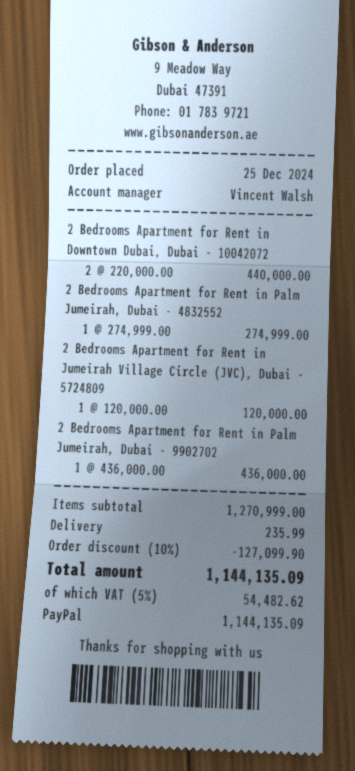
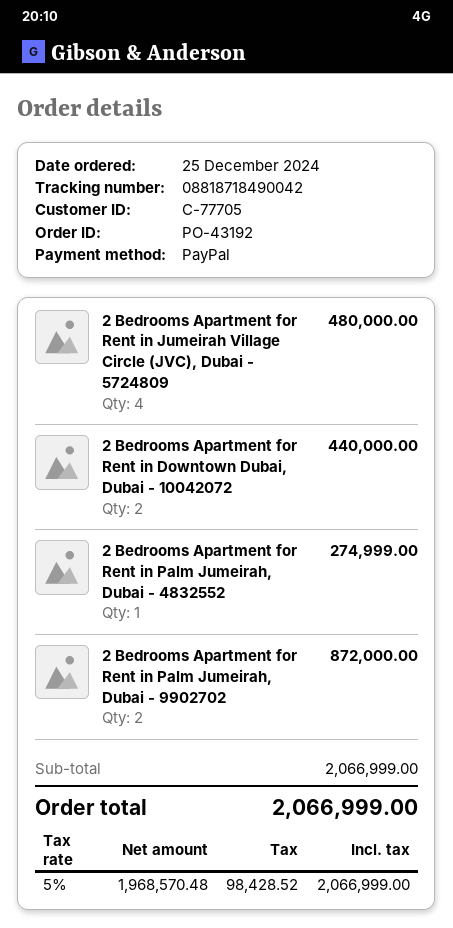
2 Bedrooms Apartment for Rent in Jumeirah Village Circle (JVC), Dubai - 5724809: 1 for 120000.00 -> 4 for 480000.00
2 Bedrooms Apartment for Rent in Palm Jumeirah, Dubai - 9902702: 1 for 436000.00 -> 2 for 872000.00
subtotal: 1270999.00 -> 2066999.00
discount: 10% = 127099.90 -> none
shipping: 235.99 -> none
tax: 5% = 54482.62 -> 5% = 98428.52
total: 1144135.09 -> 2066999.00

